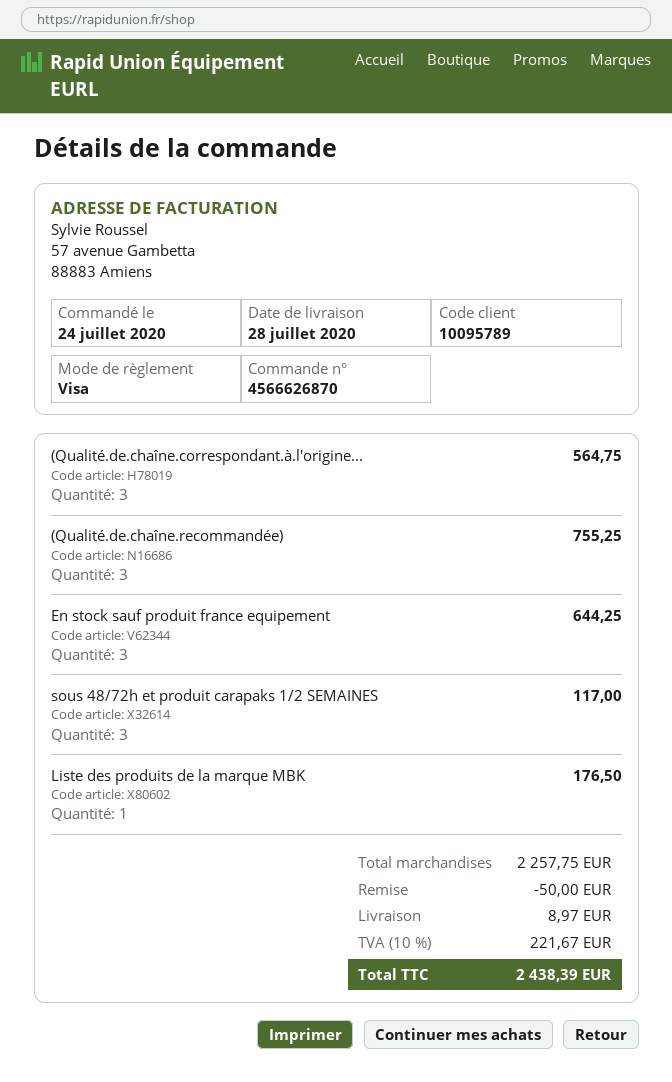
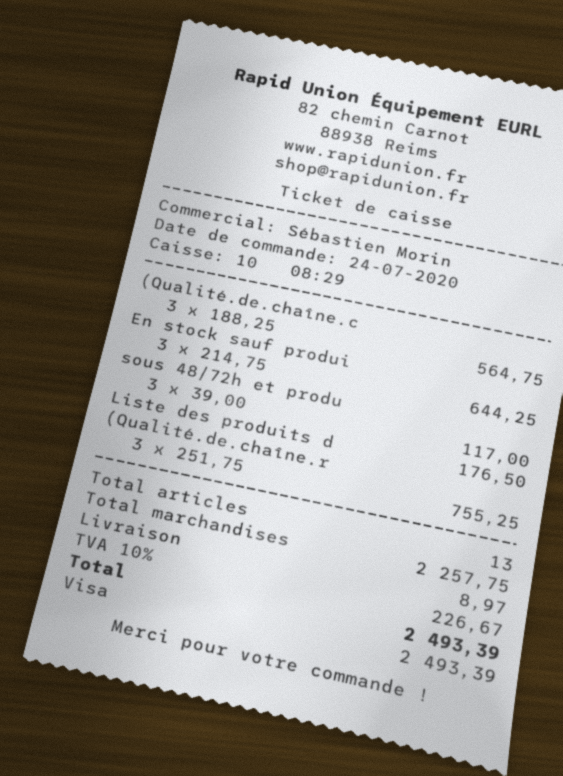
discount: 50.00 -> none
tax: 10% = 221.67 -> 10% = 226.67
total: 2438.39 -> 2493.39

